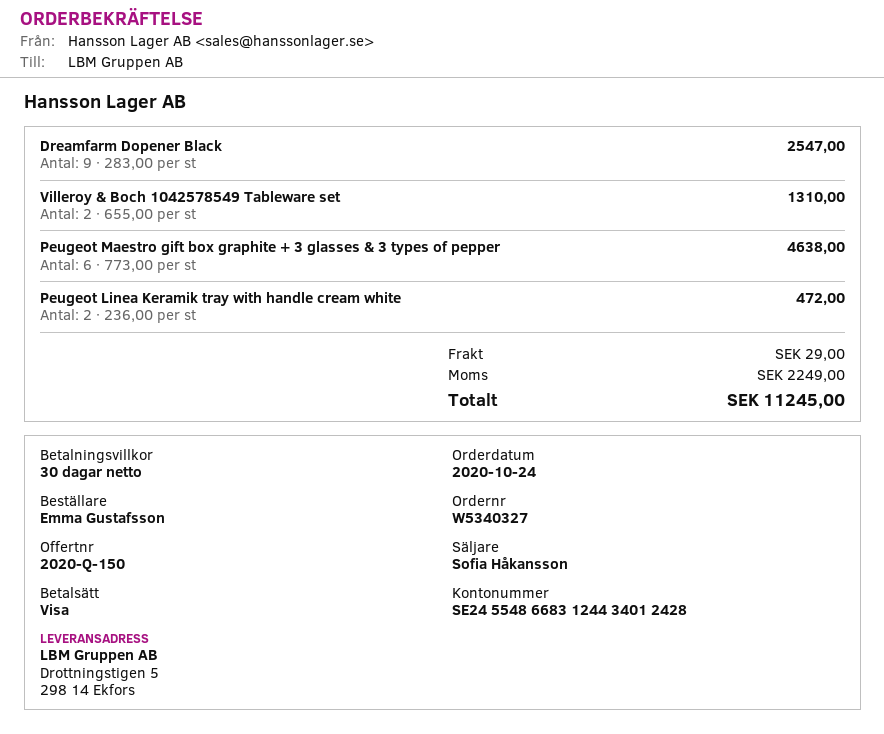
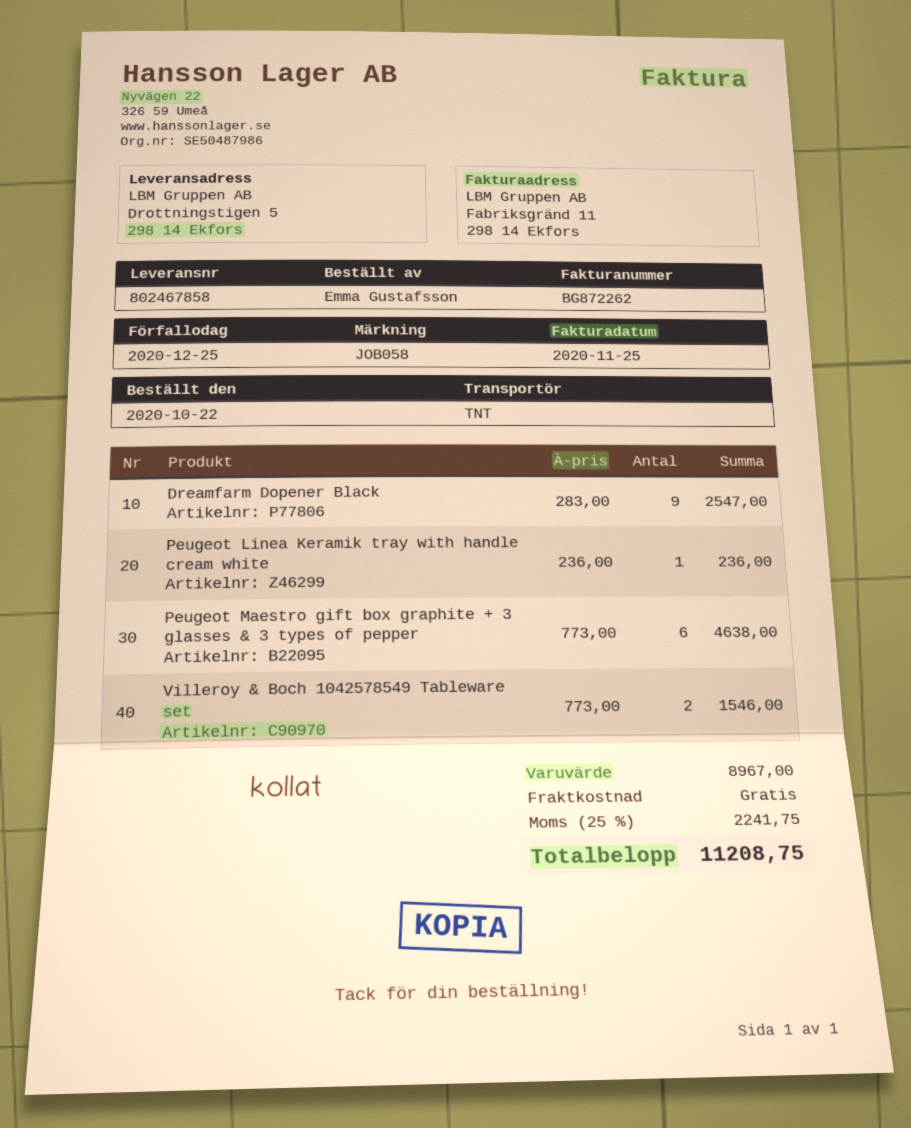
order date: 2020-10-24 -> 2020-10-22
Villeroy & Boch 1042578549 Tableware set: 2 x 655.00 = 1310.00 -> 2 x 773.00 = 1546.00
Peugeot Linea Keramik tray with handle cream white: 2 x 236.00 = 472.00 -> 1 x 236.00 = 236.00
shipping: 29.00 -> 0.00
tax: 2249.00 -> 2241.75
total: 11245.00 -> 11208.75

